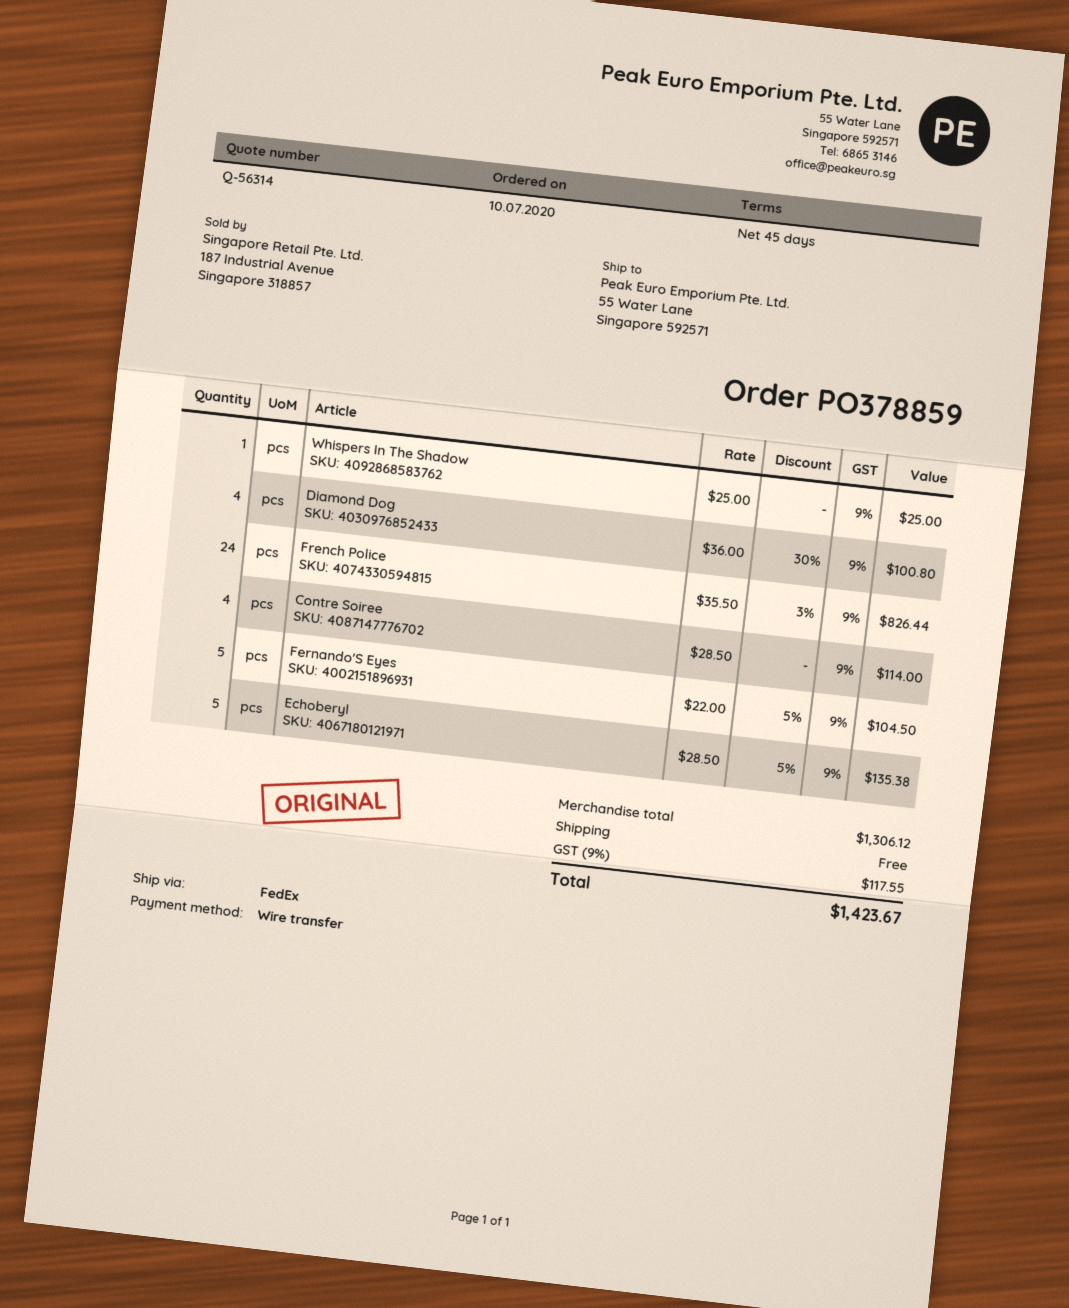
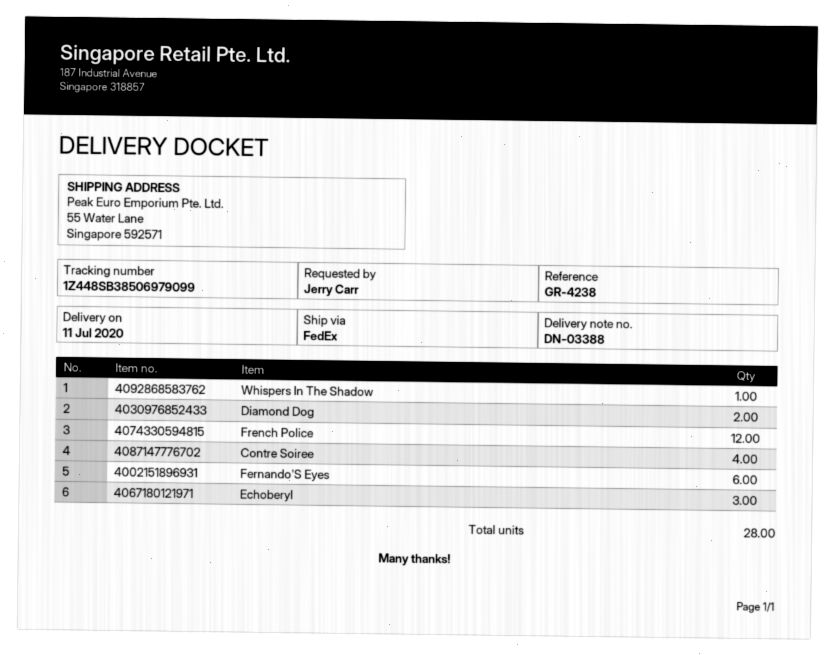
Diamond Dog: 4 -> 2
French Police: 24 -> 12
Fernando'S Eyes: 5 -> 6
Echoberyl: 5 -> 3

